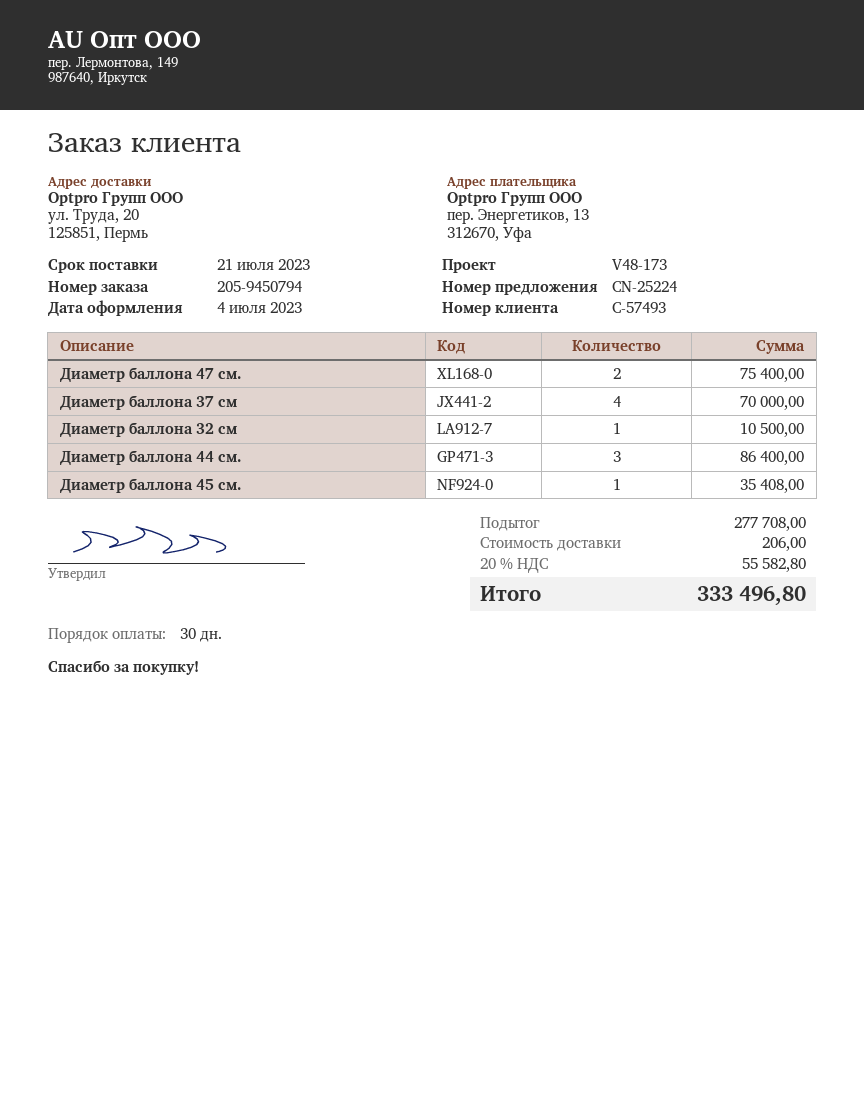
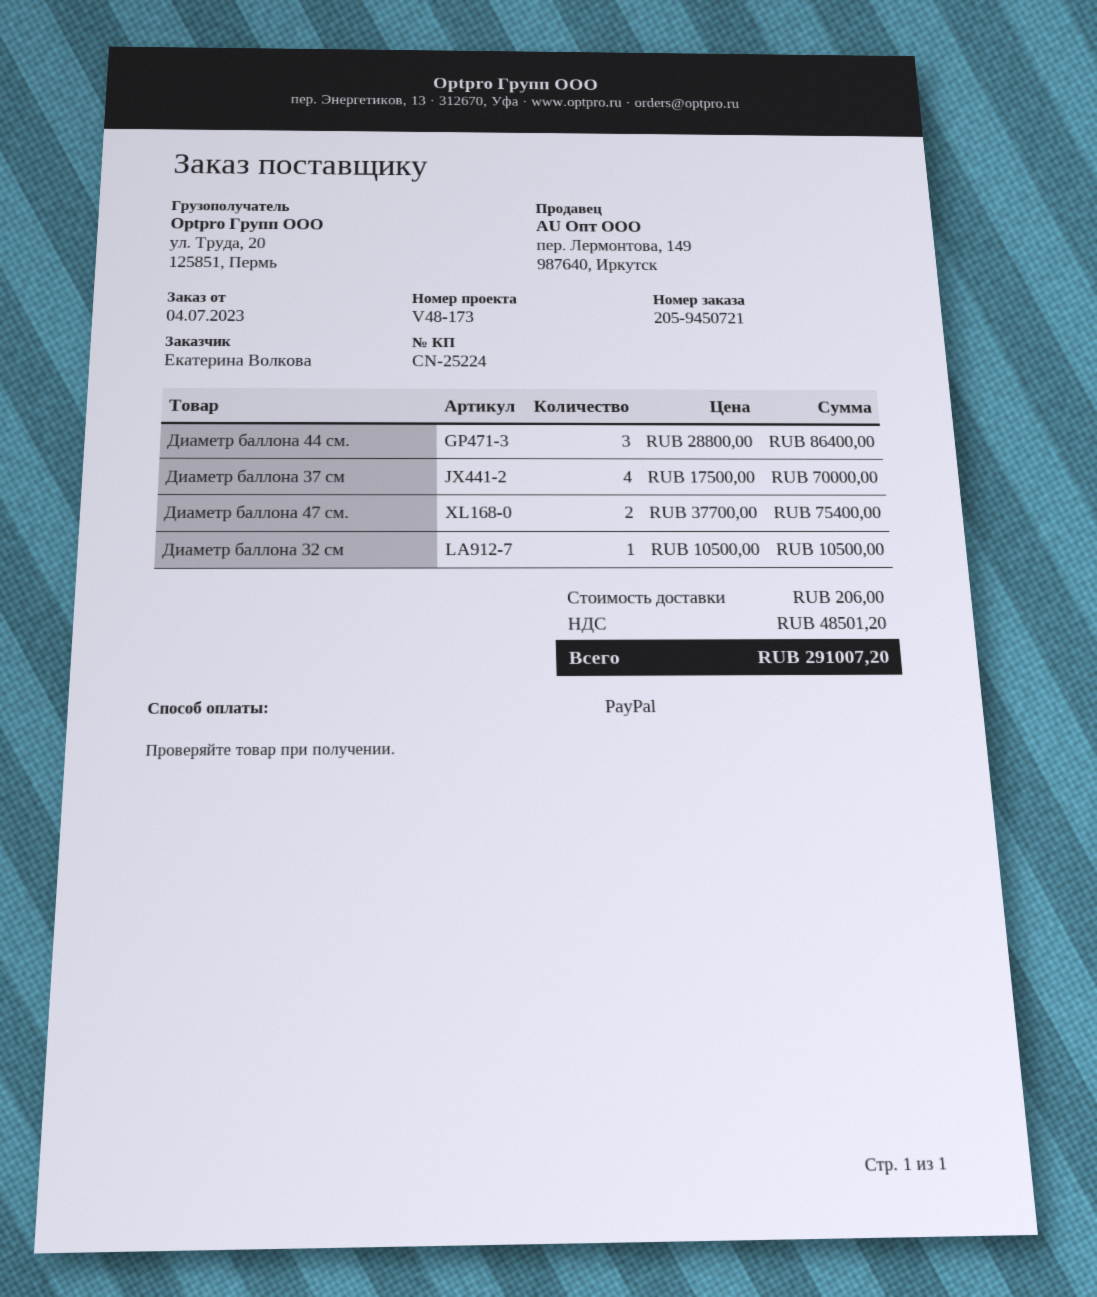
order number: 205-9450794 -> 205-9450721
Диаметр баллона 45 см.: 1 for 35408.00 -> none
tax: 55582.80 -> 48501.20
total: 333496.80 -> 291007.20

